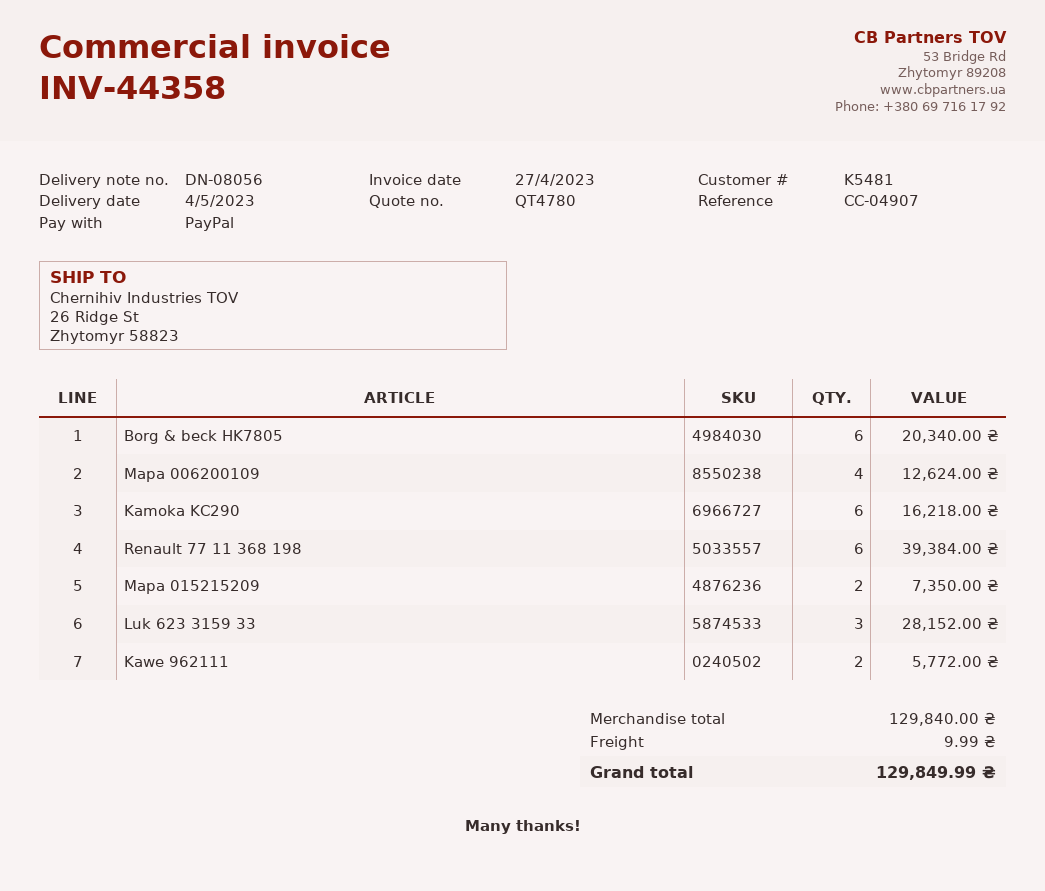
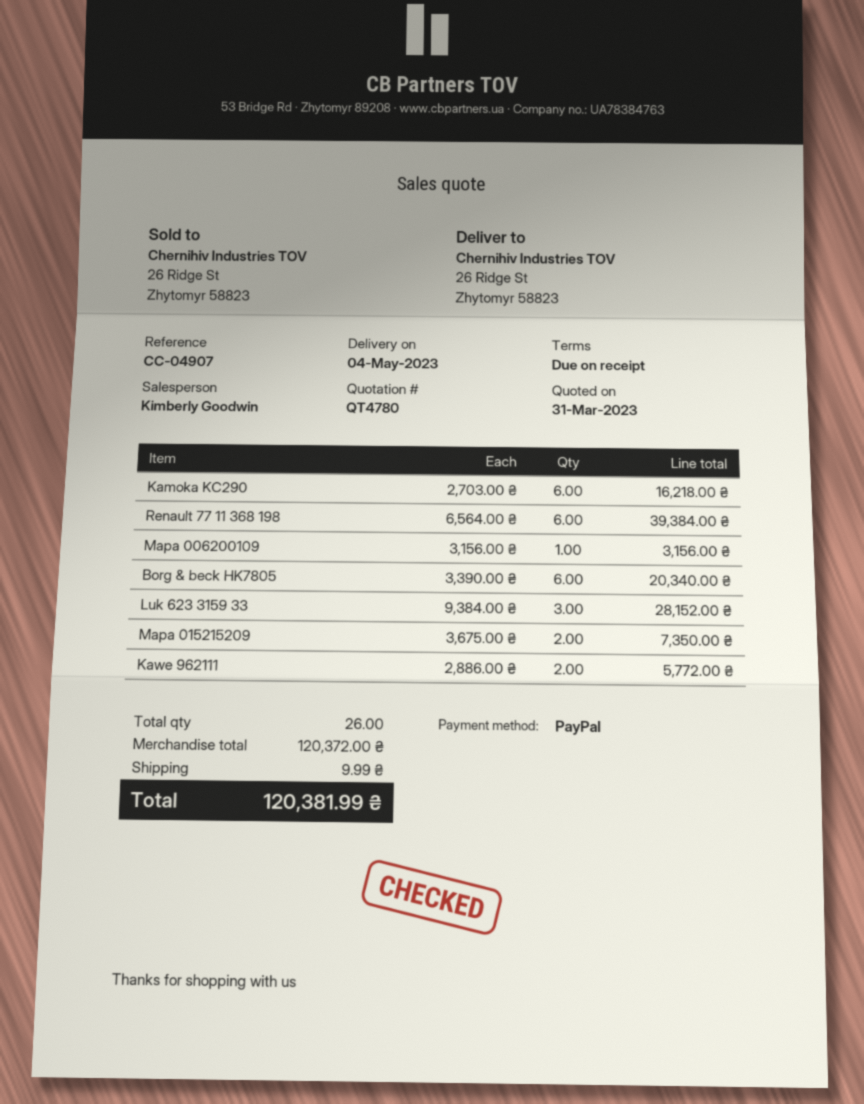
Mapa 006200109: 4 for 12624.00 -> 1 for 3156.00
subtotal: 129840.00 -> 120372.00
total: 129849.99 -> 120381.99

